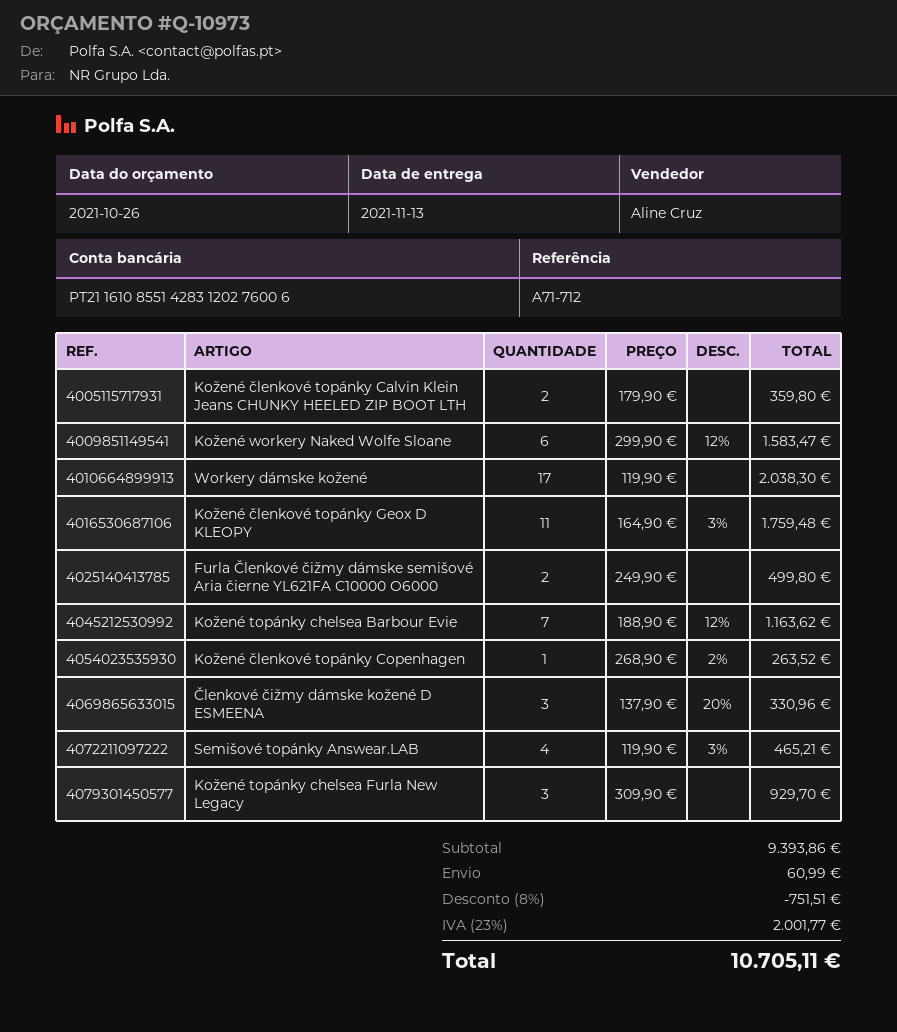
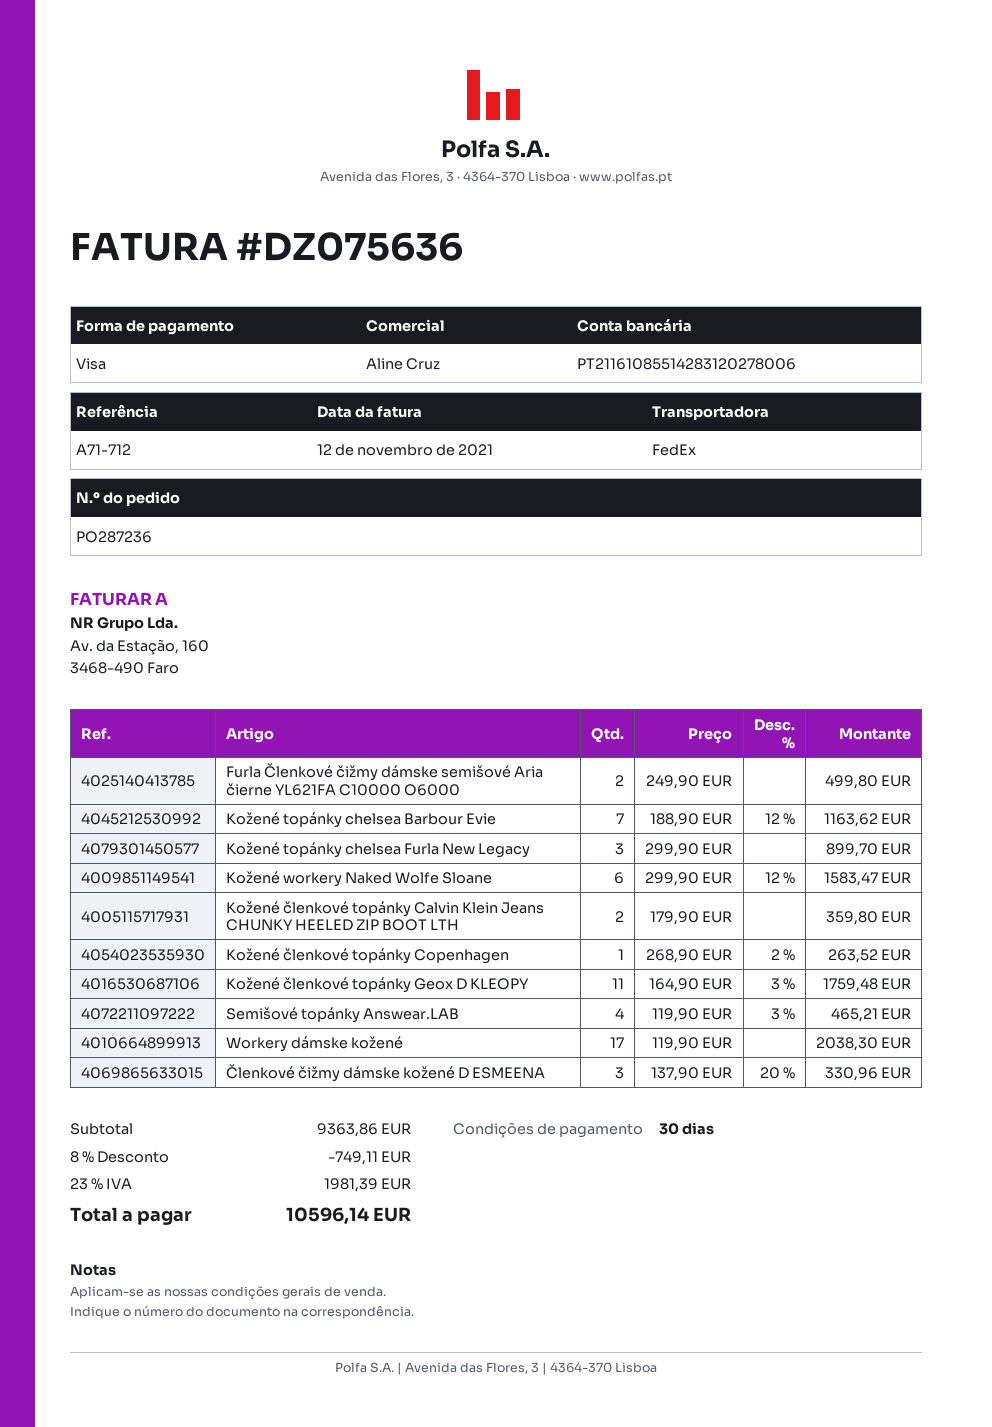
bank account: PT21161085514283120276006 -> PT21161085514283120278006
Kožené topánky chelsea Furla New Legacy: 3 x 309.90 = 929.70 -> 3 x 299.90 = 899.70
subtotal: 9393.86 -> 9363.86
discount: 8% = 751.51 -> 8% = 749.11
shipping: 60.99 -> none
tax: 23% = 2001.77 -> 23% = 1981.39
total: 10705.11 -> 10596.14

